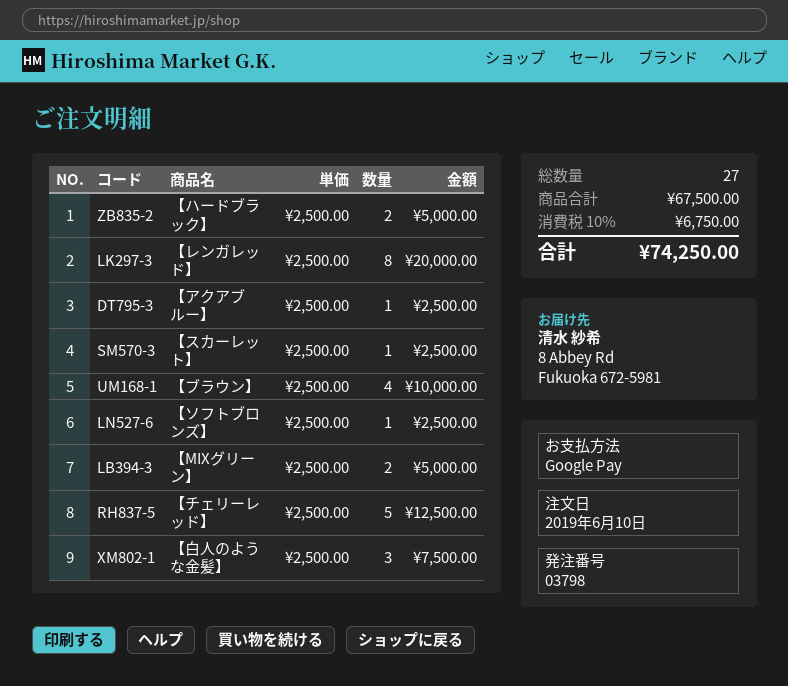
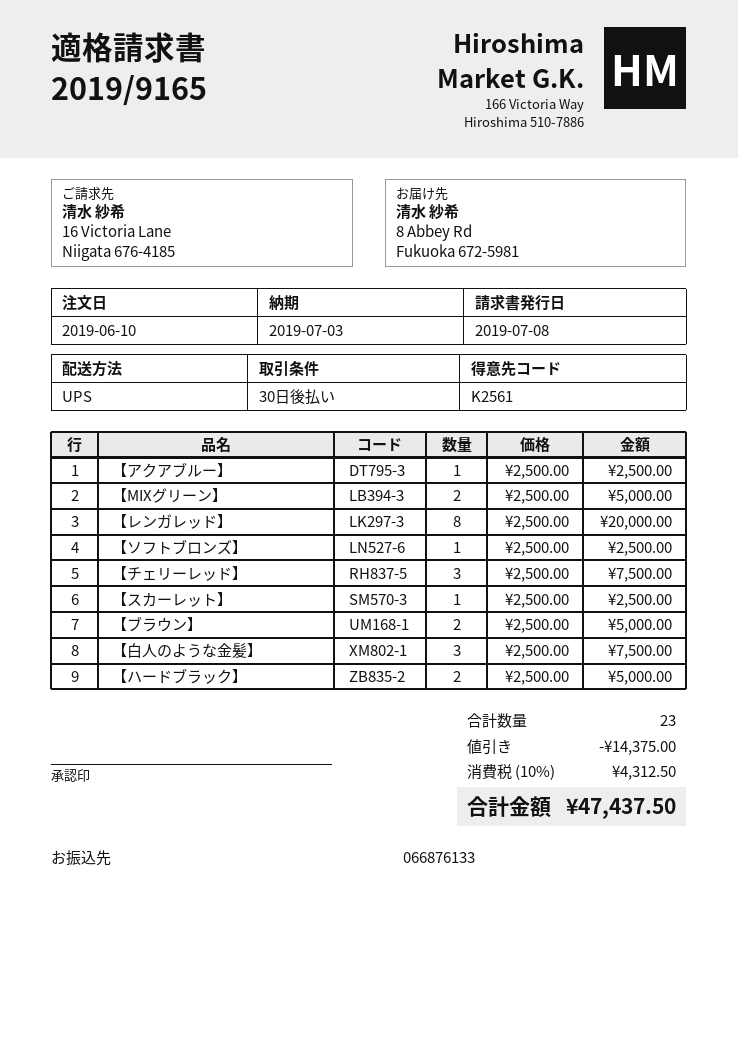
【ブラウン】: 4 x 2500.00 = 10000.00 -> 2 x 2500.00 = 5000.00
【チェリーレッド】: 5 x 2500.00 = 12500.00 -> 3 x 2500.00 = 7500.00
total quantity: 27 -> 23
discount: none -> 14375.00
tax: 10% = 6750.00 -> 10% = 4312.50
total: 74250.00 -> 47437.50

